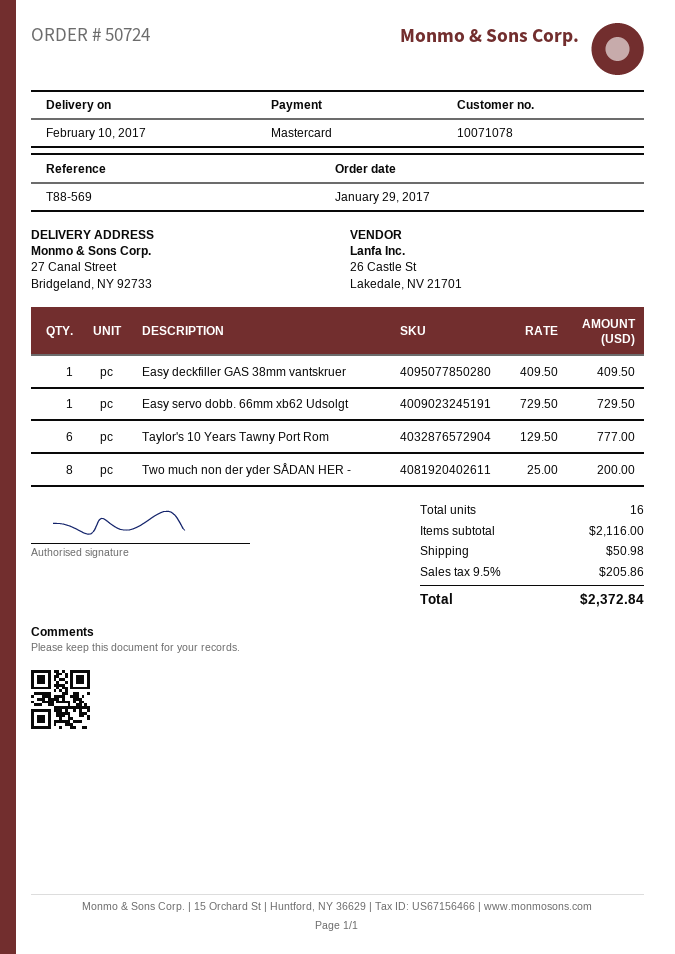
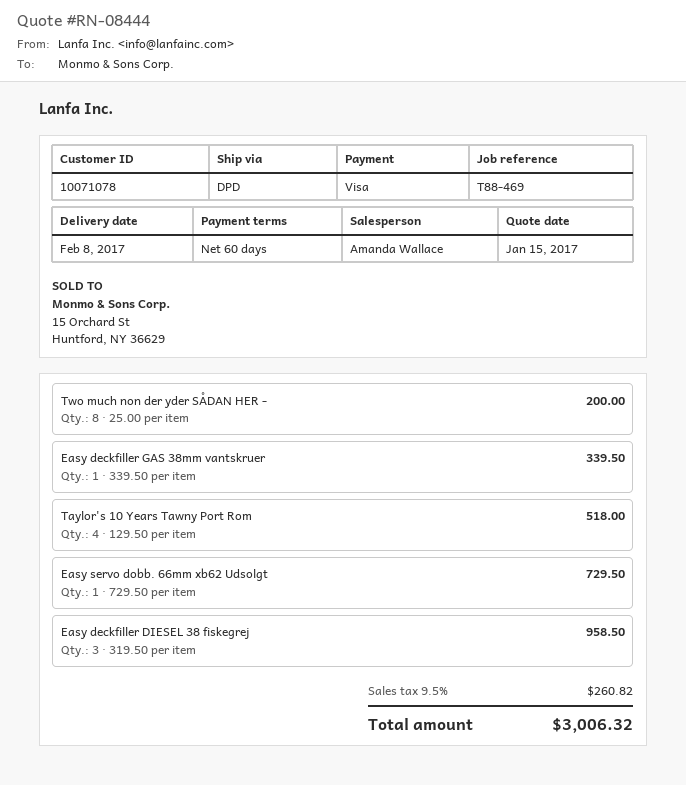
delivery date: 2017-02-10 -> 2017-02-08
reference: T88-569 -> T88-469
payment method: Mastercard -> Visa
Easy deckfiller GAS 38mm vantskruer: 1 x 409.50 = 409.50 -> 1 x 339.50 = 339.50
Taylor's 10 Years Tawny Port Rom: 6 x 129.50 = 777.00 -> 4 x 129.50 = 518.00
Easy deckfiller DIESEL 38 fiskegrej: none -> 3 x 319.50 = 958.50
shipping: 50.98 -> none
tax: 9.5% = 205.86 -> 9.5% = 260.82
total: 2372.84 -> 3006.32

